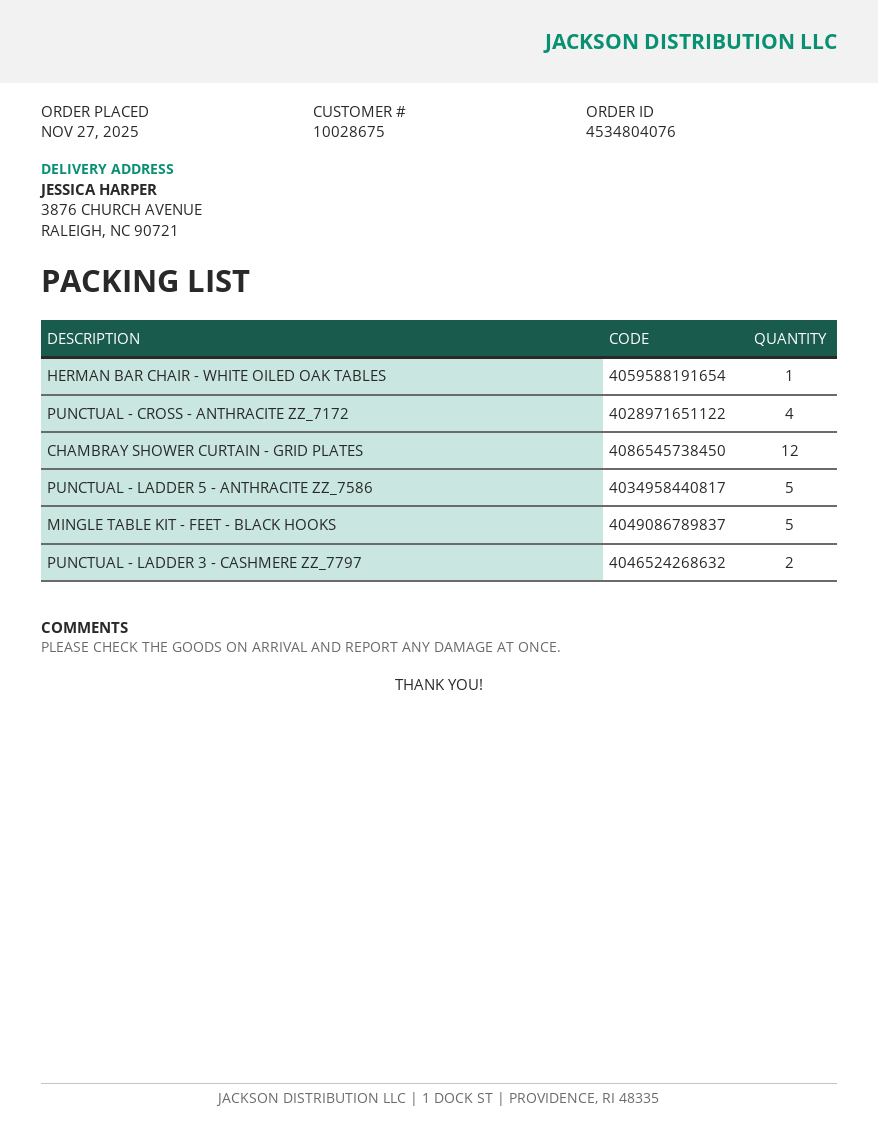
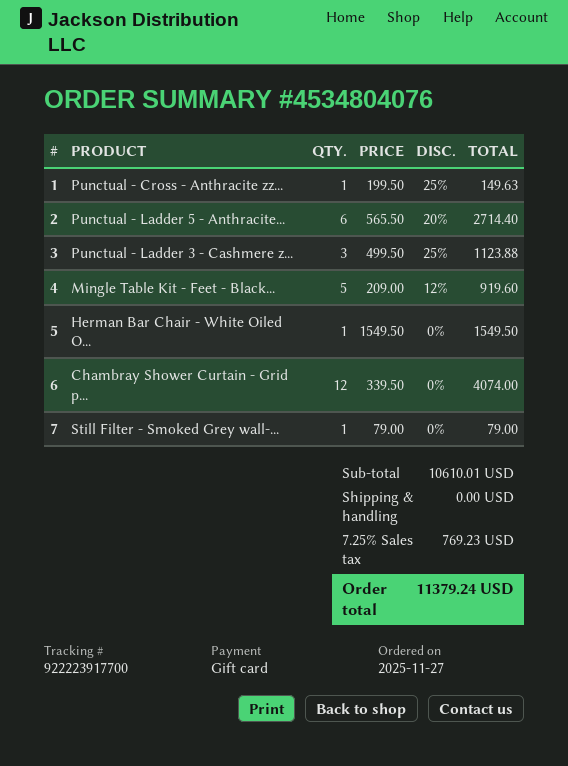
PUNCTUAL - CROSS - ANTHRACITE ZZ_7172: 4 -> 1
PUNCTUAL - LADDER 5 - ANTHRACITE ZZ_7586: 5 -> 6
PUNCTUAL - LADDER 3 - CASHMERE ZZ_7797: 2 -> 3
Still Filter - Smoked Grey wall-...: none -> 1

